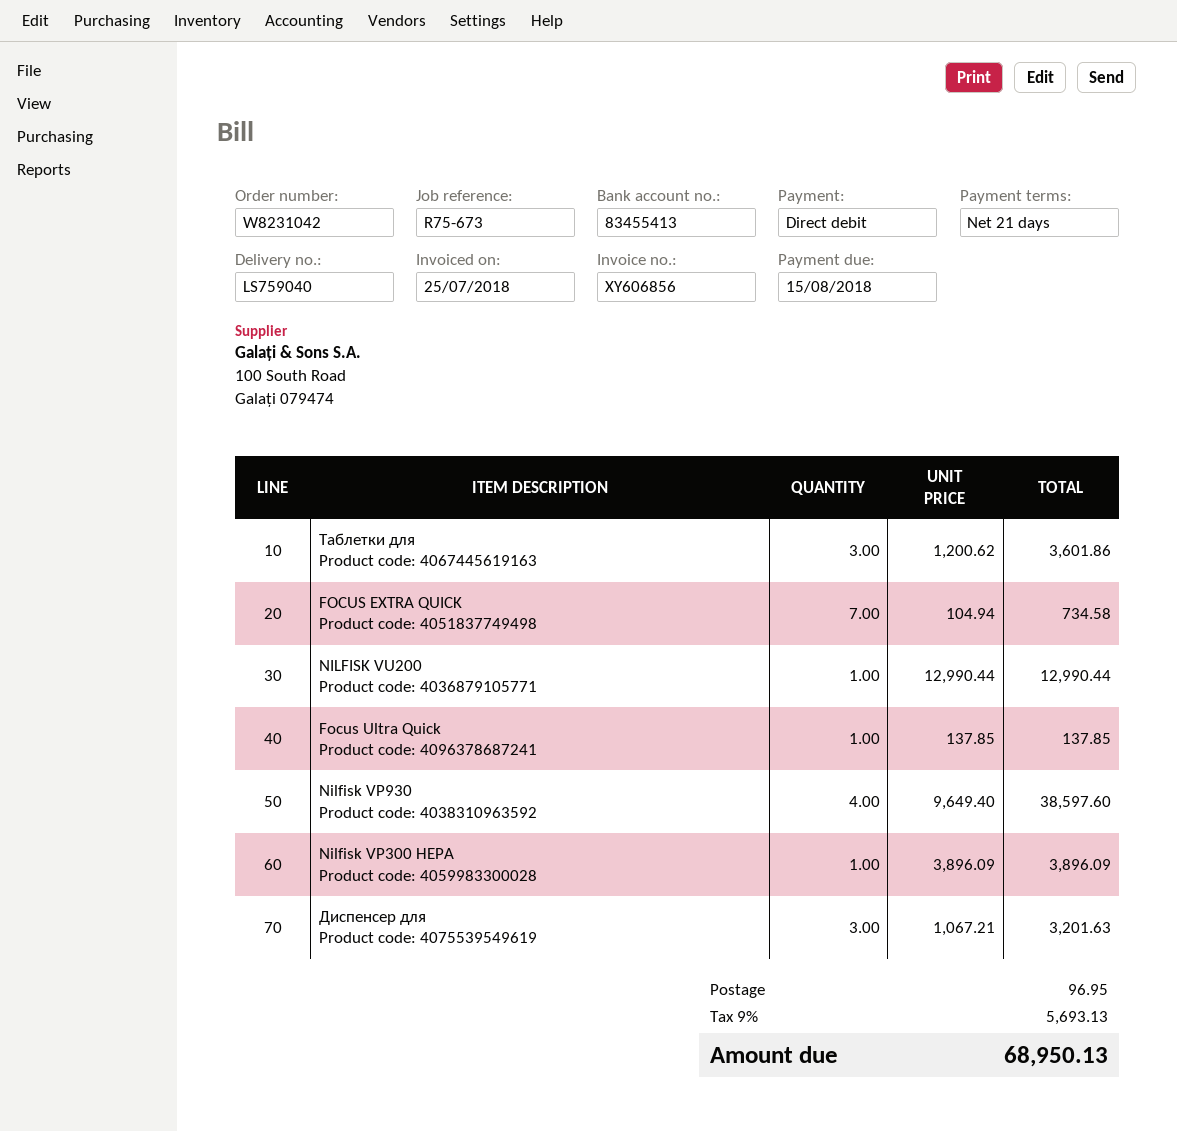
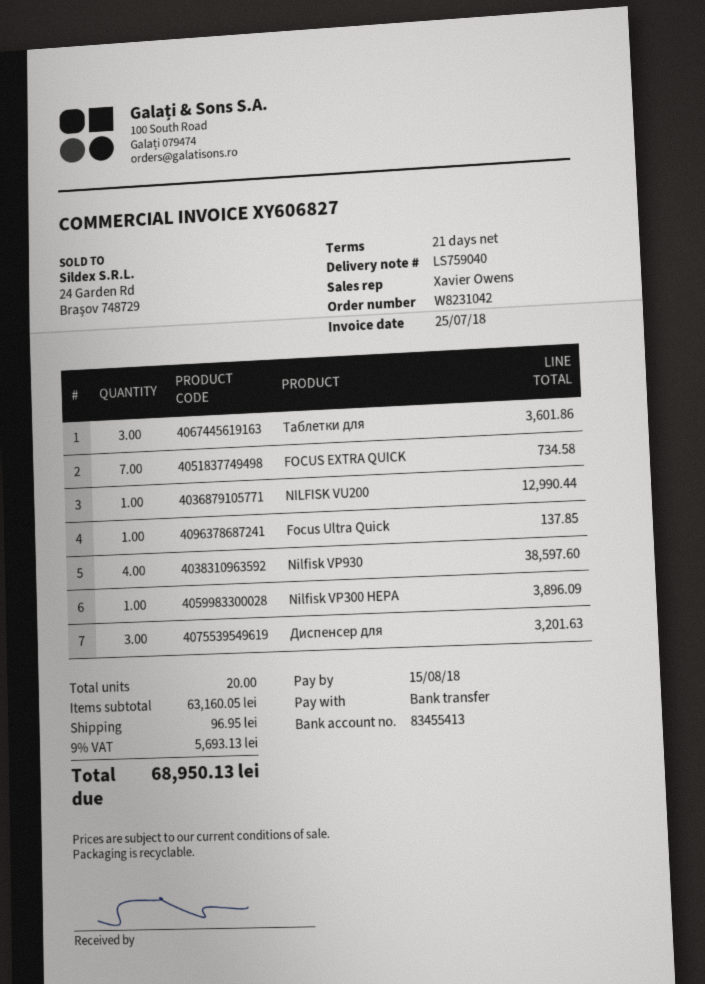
invoice number: XY606856 -> XY606827
payment method: direct debit -> bank transfer

